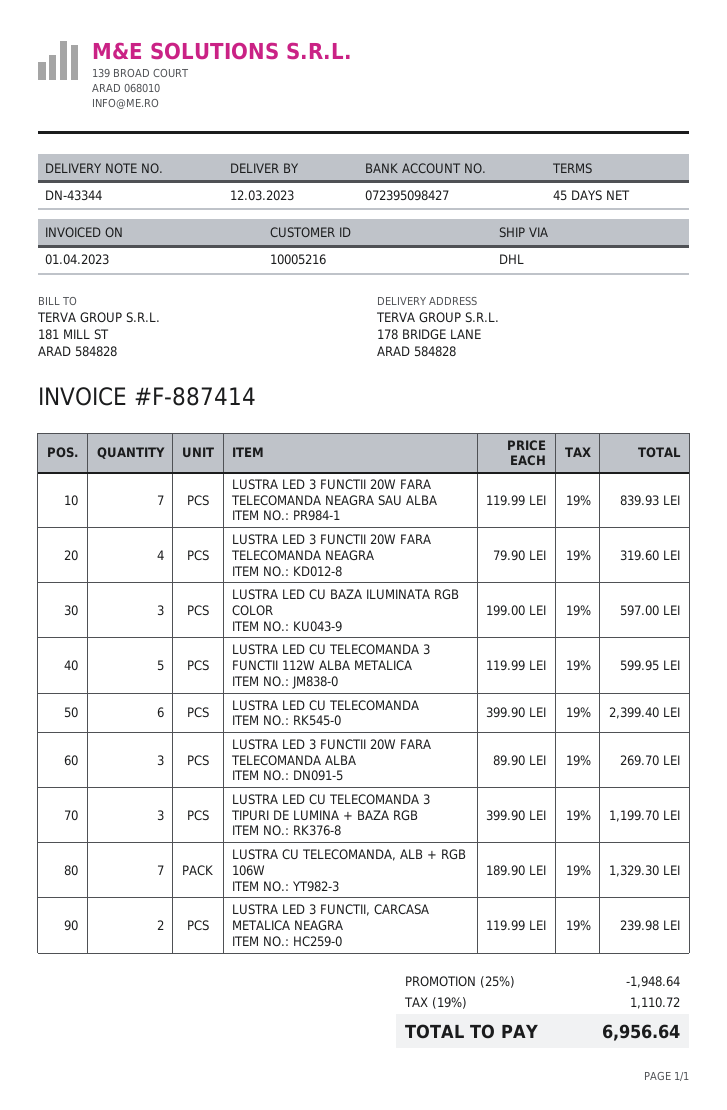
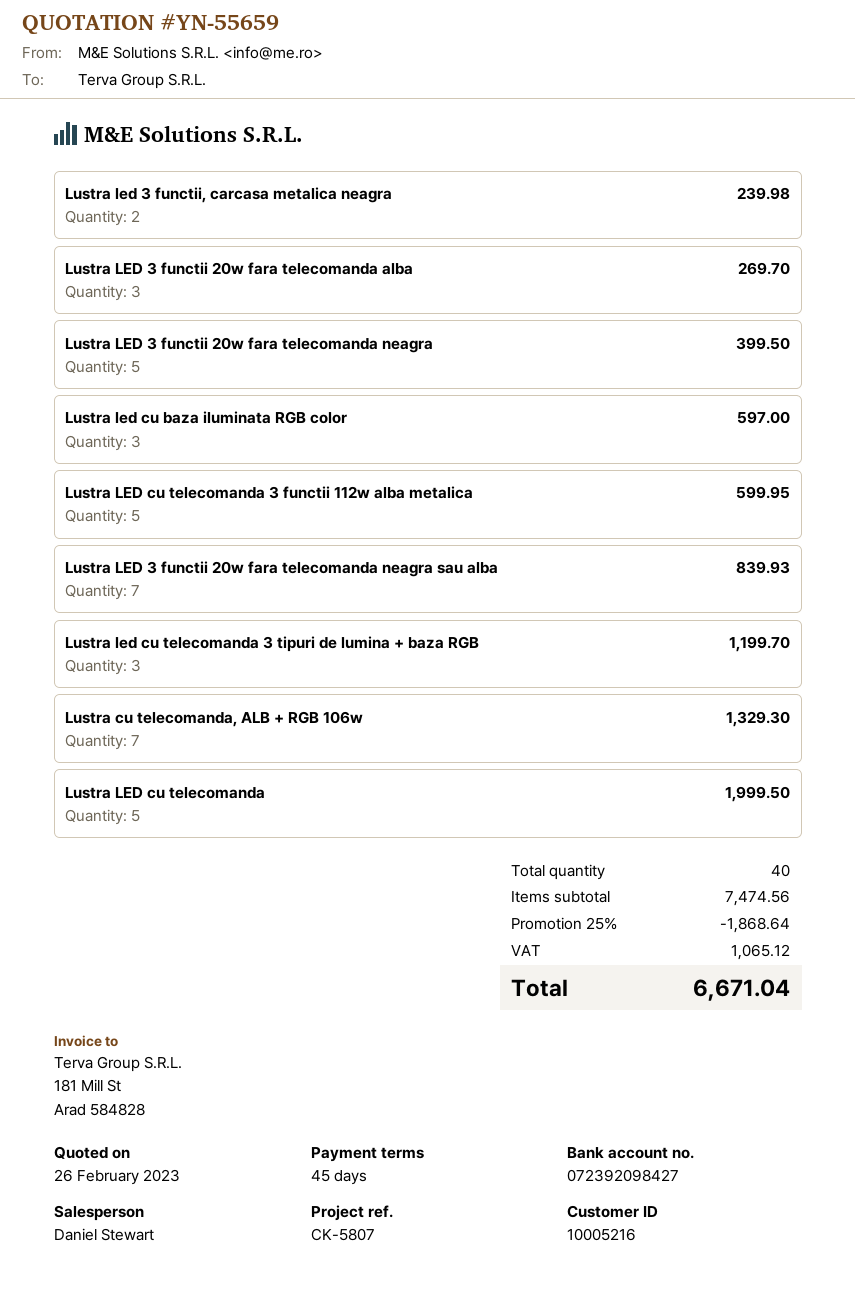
bank account: 072395098427 -> 072392098427
LUSTRA LED 3 FUNCTII 20W FARA TELECOMANDA NEAGRA: 4 for 319.60 -> 5 for 399.50
LUSTRA LED CU TELECOMANDA: 6 for 2399.40 -> 5 for 1999.50
discount: 25% = 1948.64 -> 25% = 1868.64
tax: 1110.72 -> 1065.12
total: 6956.64 -> 6671.04

